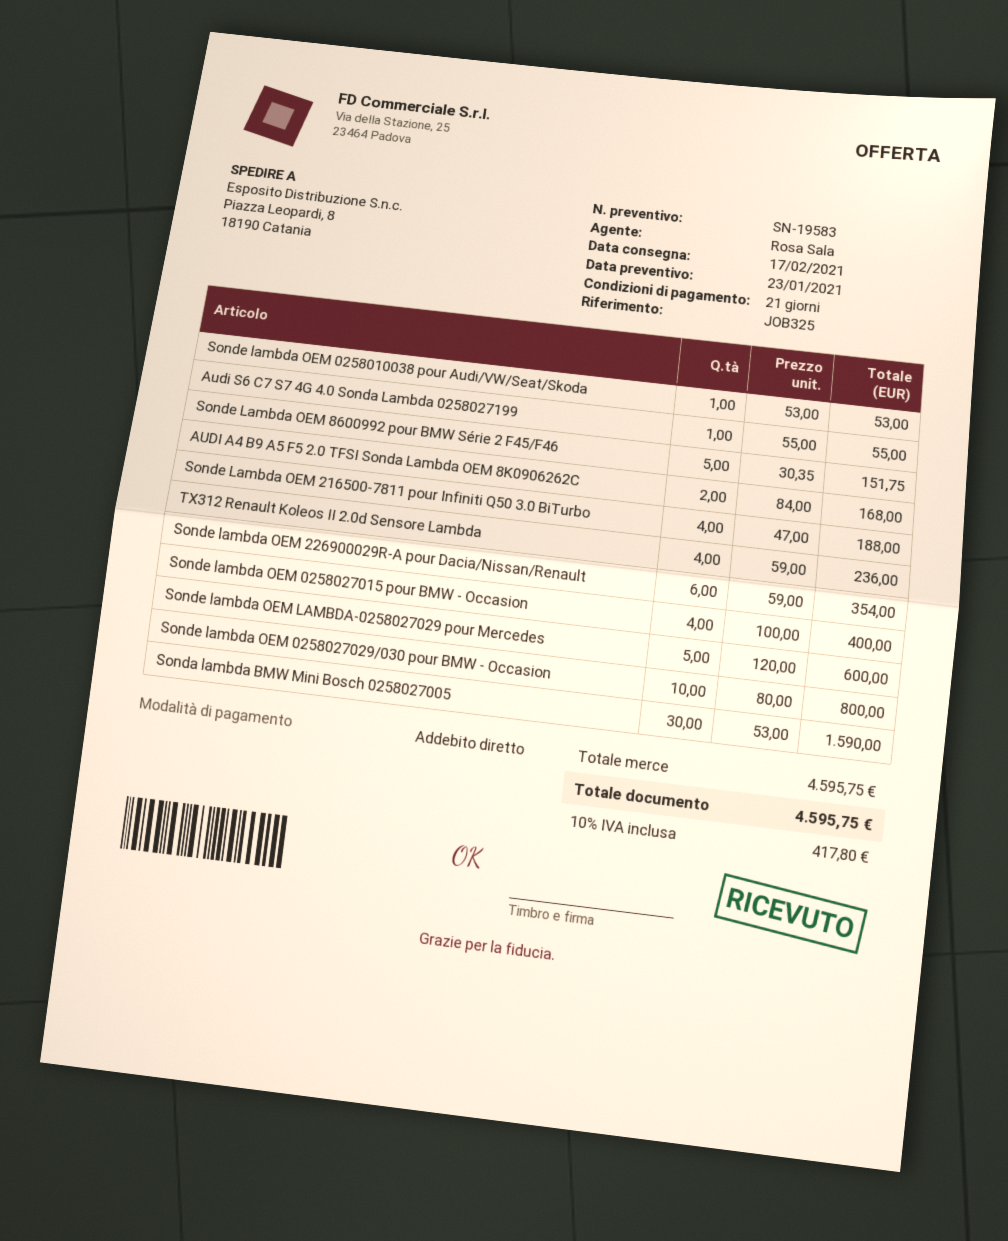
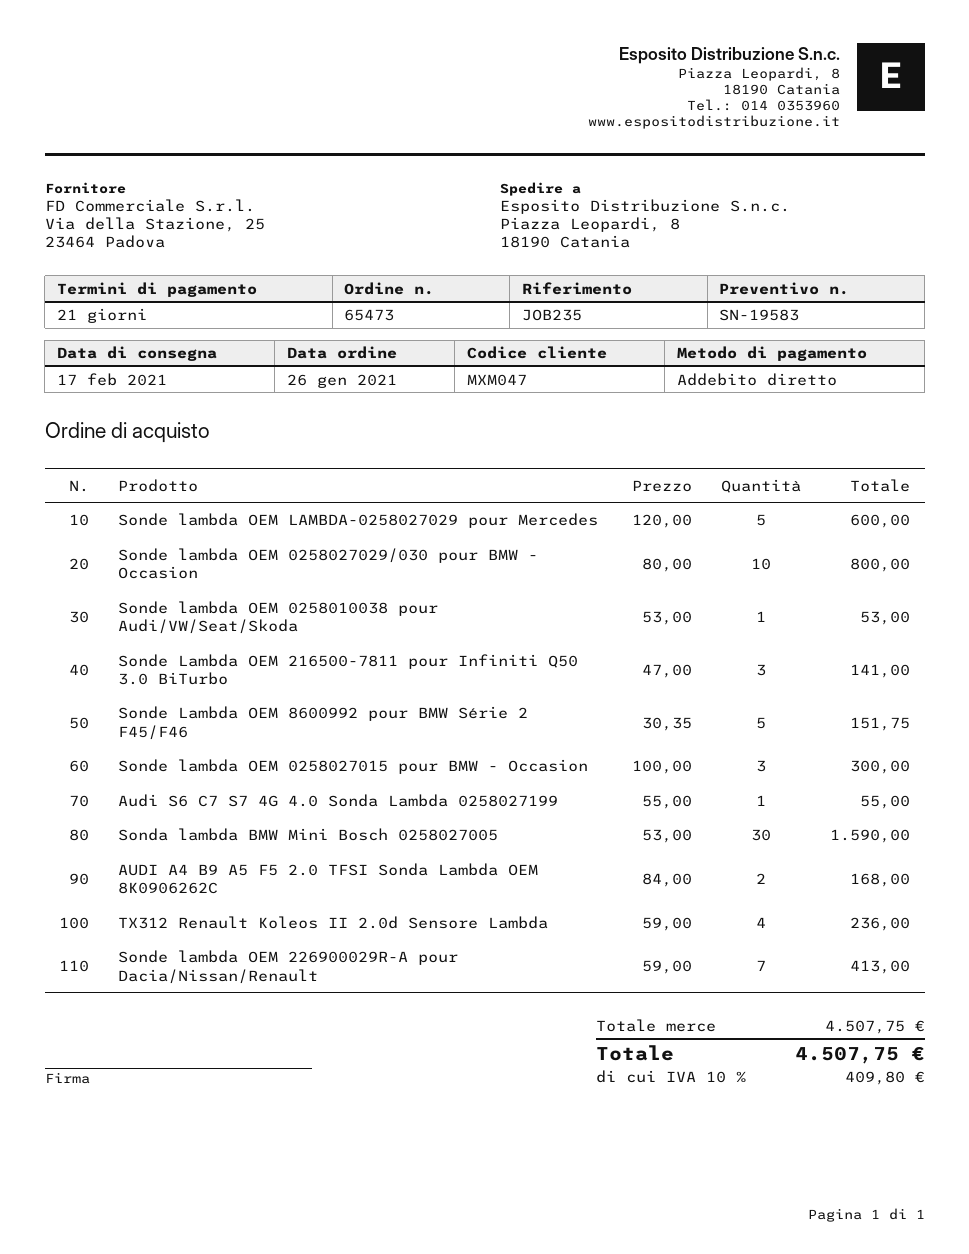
reference: JOB325 -> JOB235
Sonde Lambda OEM 216500-7811 pour Infiniti Q50 3.0 BiTurbo: 4 x 47.00 = 188.00 -> 3 x 47.00 = 141.00
Sonde lambda OEM 226900029R-A pour Dacia/Nissan/Renault: 6 x 59.00 = 354.00 -> 7 x 59.00 = 413.00
Sonde lambda OEM 0258027015 pour BMW - Occasion: 4 x 100.00 = 400.00 -> 3 x 100.00 = 300.00
subtotal: 4595.75 -> 4507.75
tax: 10% = 417.80 -> 10% = 409.80
total: 4595.75 -> 4507.75

